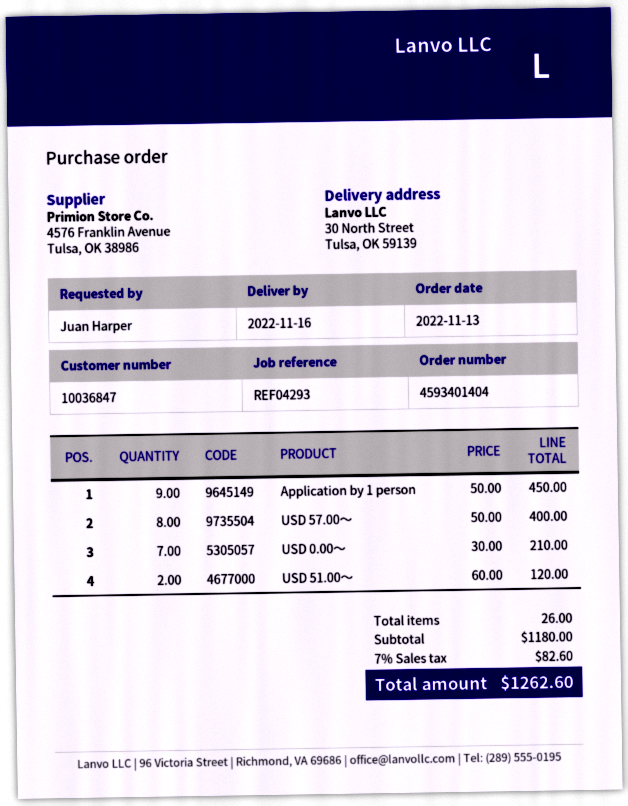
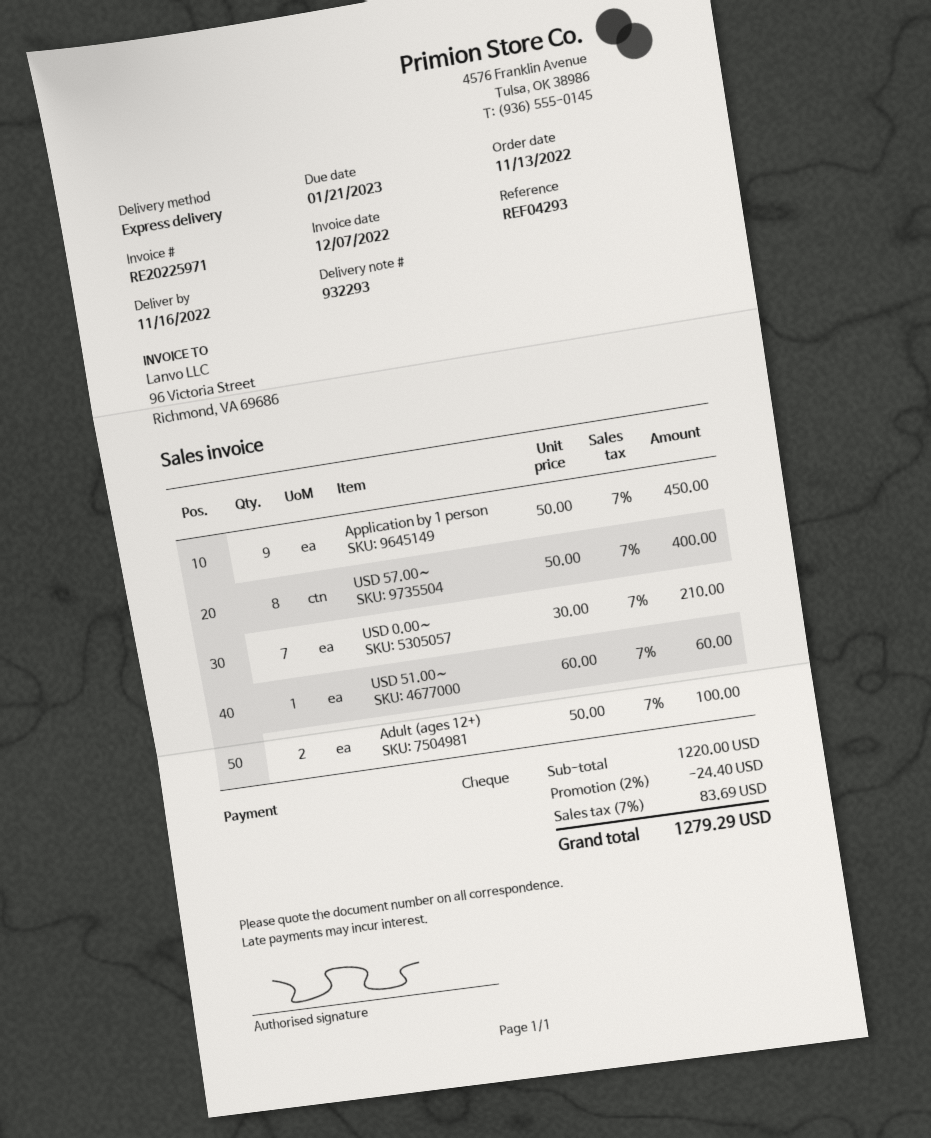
USD 51.00〜: 2 x 60.00 = 120.00 -> 1 x 60.00 = 60.00
Adult (ages 12+): none -> 2 x 50.00 = 100.00
subtotal: 1180.00 -> 1220.00
discount: none -> 2% = 24.40
tax: 7% = 82.60 -> 7% = 83.69
total: 1262.60 -> 1279.29

